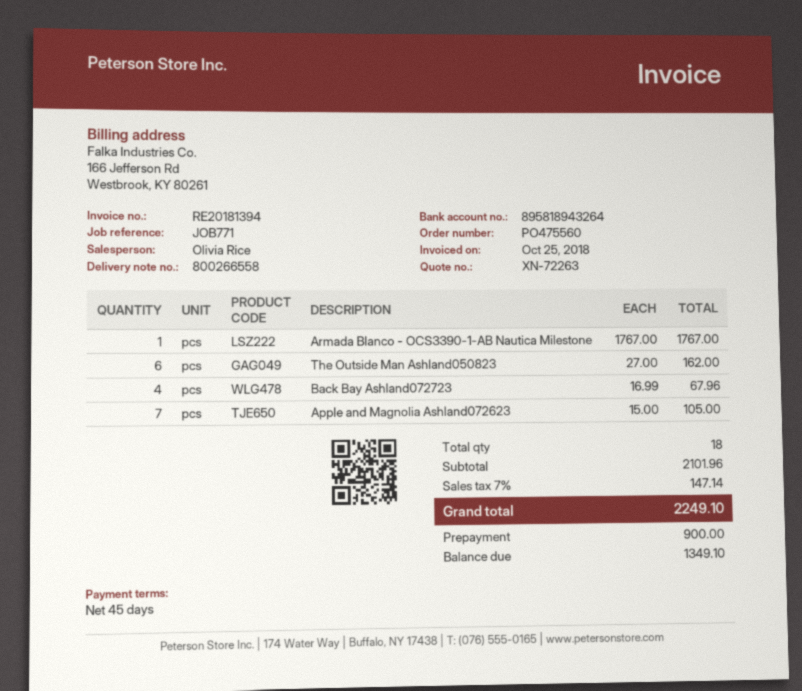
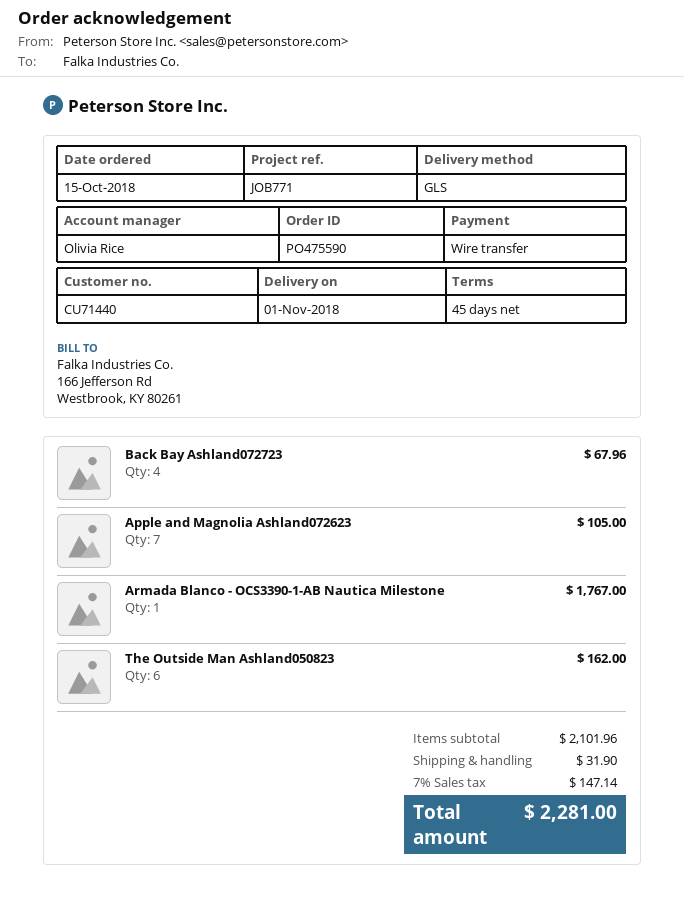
order number: PO475560 -> PO475590
shipping: none -> 31.90
total: 2249.10 -> 2281.00

